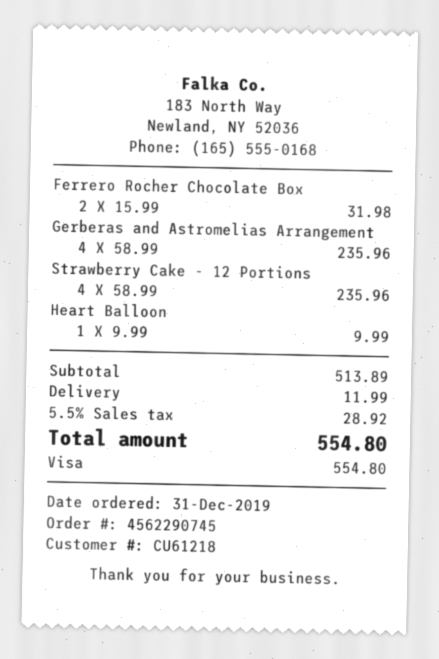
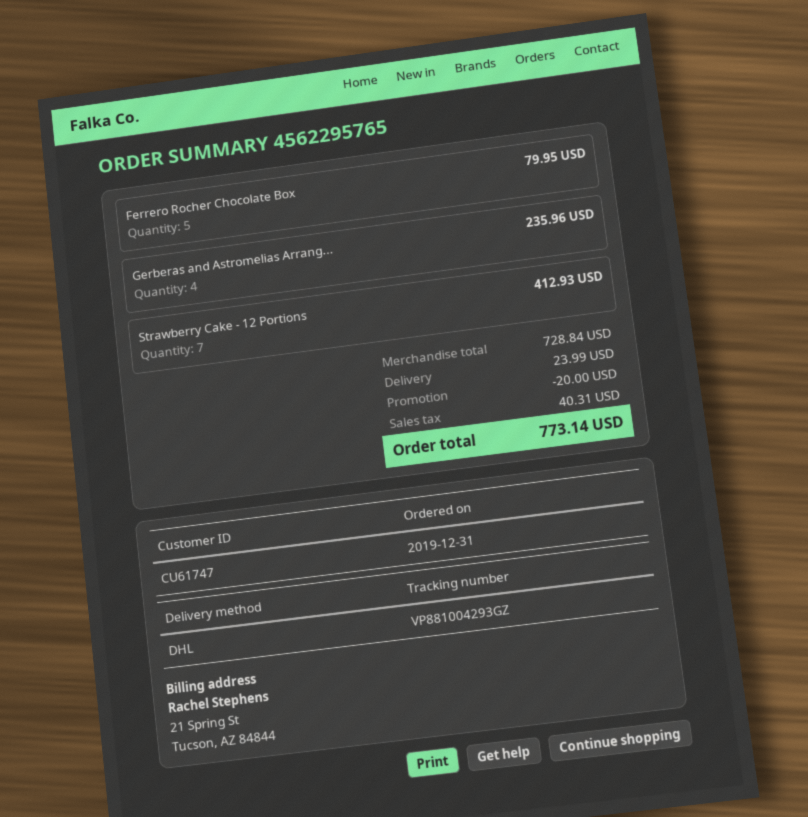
order number: 4562290745 -> 4562295765
customer number: CU61218 -> CU61747
Ferrero Rocher Chocolate Box: 2 for 31.98 -> 5 for 79.95
Strawberry Cake - 12 Portions: 4 for 235.96 -> 7 for 412.93
Heart Balloon: 1 for 9.99 -> none
subtotal: 513.89 -> 728.84
discount: none -> 20.00
shipping: 11.99 -> 23.99
tax: 28.92 -> 40.31
total: 554.80 -> 773.14

